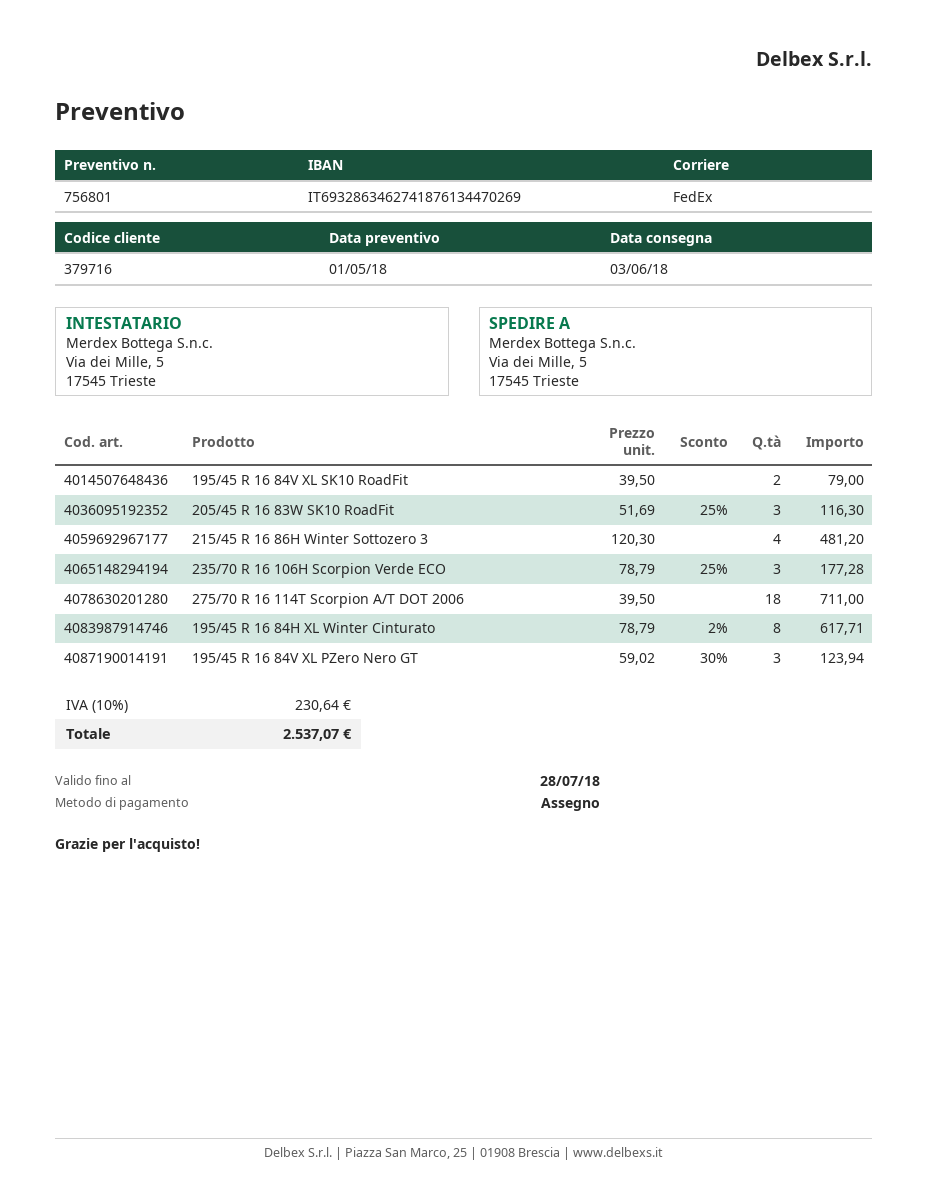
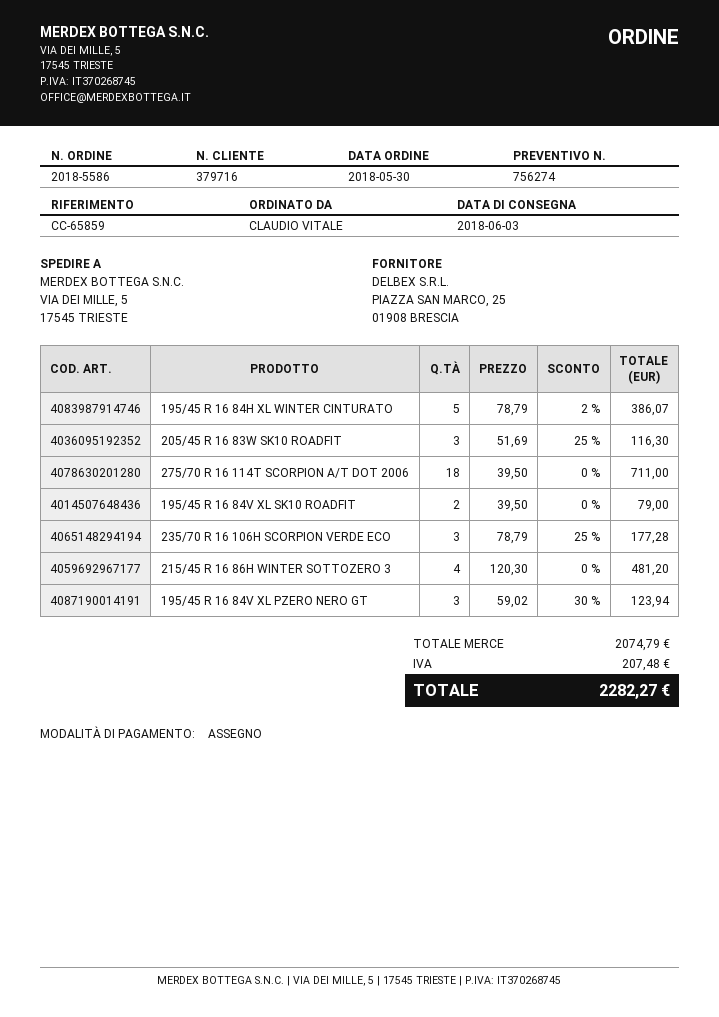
quote number: 756801 -> 756274
195/45 R 16 84H XL Winter Cinturato: 8 x 78.79 - 2% = 617.71 -> 5 x 78.79 - 2% = 386.07
tax: 230.64 -> 207.48
total: 2537.07 -> 2282.27

